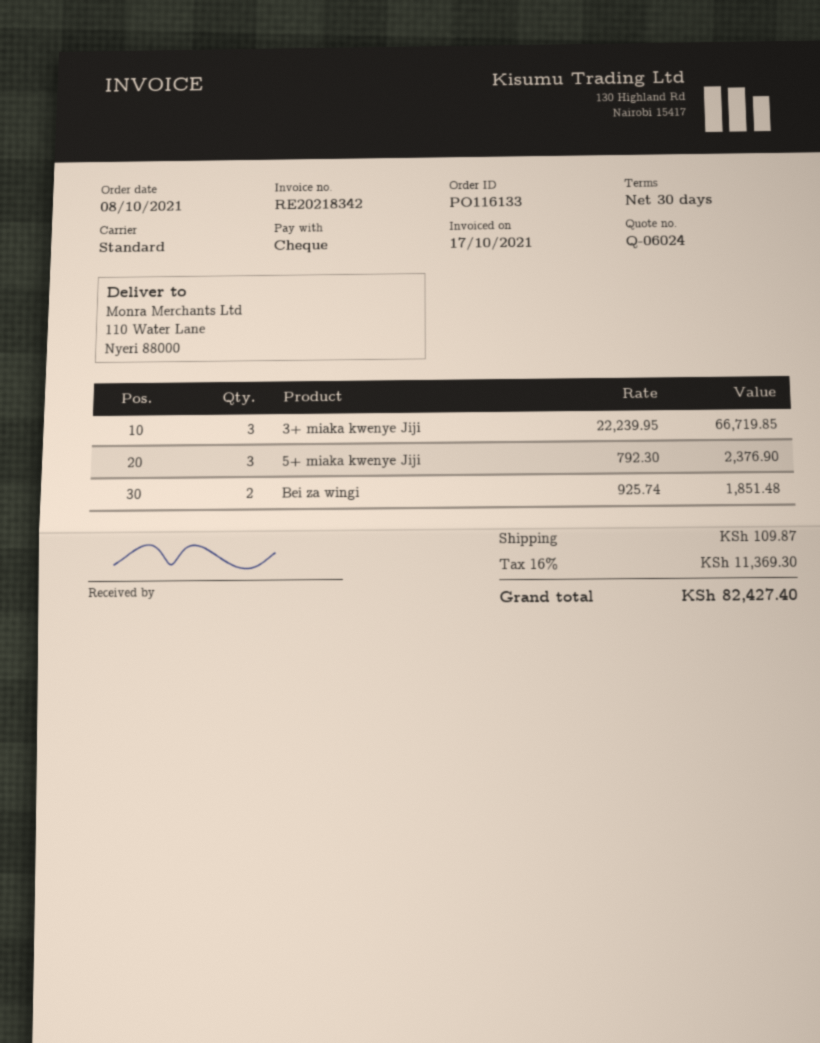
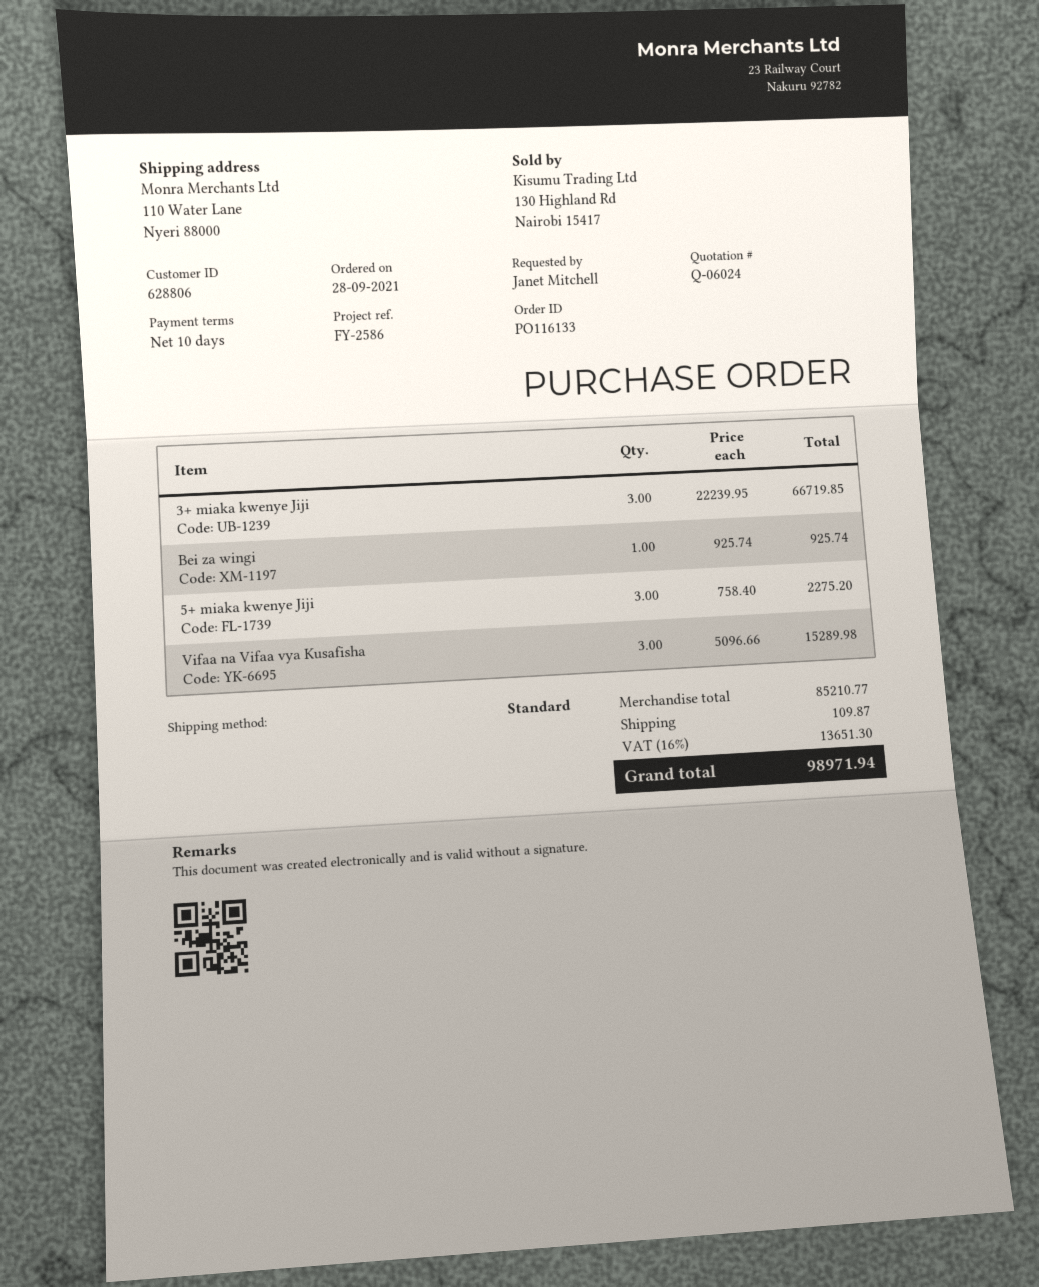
order date: 2021-10-08 -> 2021-09-28
payment terms: 30 days -> 10 days
5+ miaka kwenye Jiji: 3 x 792.30 = 2376.90 -> 3 x 758.40 = 2275.20
Bei za wingi: 2 x 925.74 = 1851.48 -> 1 x 925.74 = 925.74
Vifaa na Vifaa vya Kusafisha: none -> 3 x 5096.66 = 15289.98
tax: 16% = 11369.30 -> 16% = 13651.30
total: 82427.40 -> 98971.94

